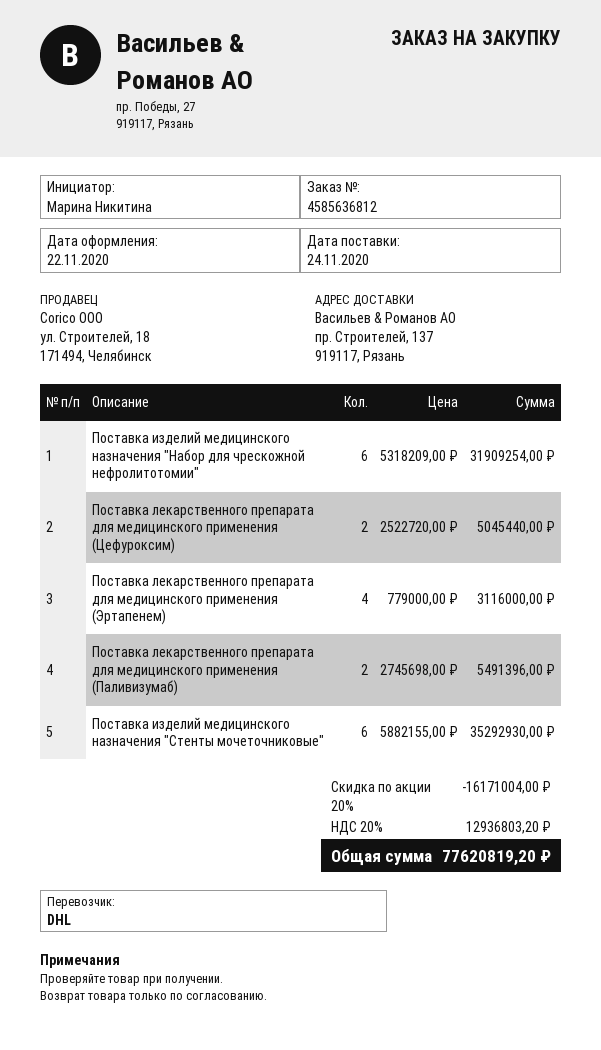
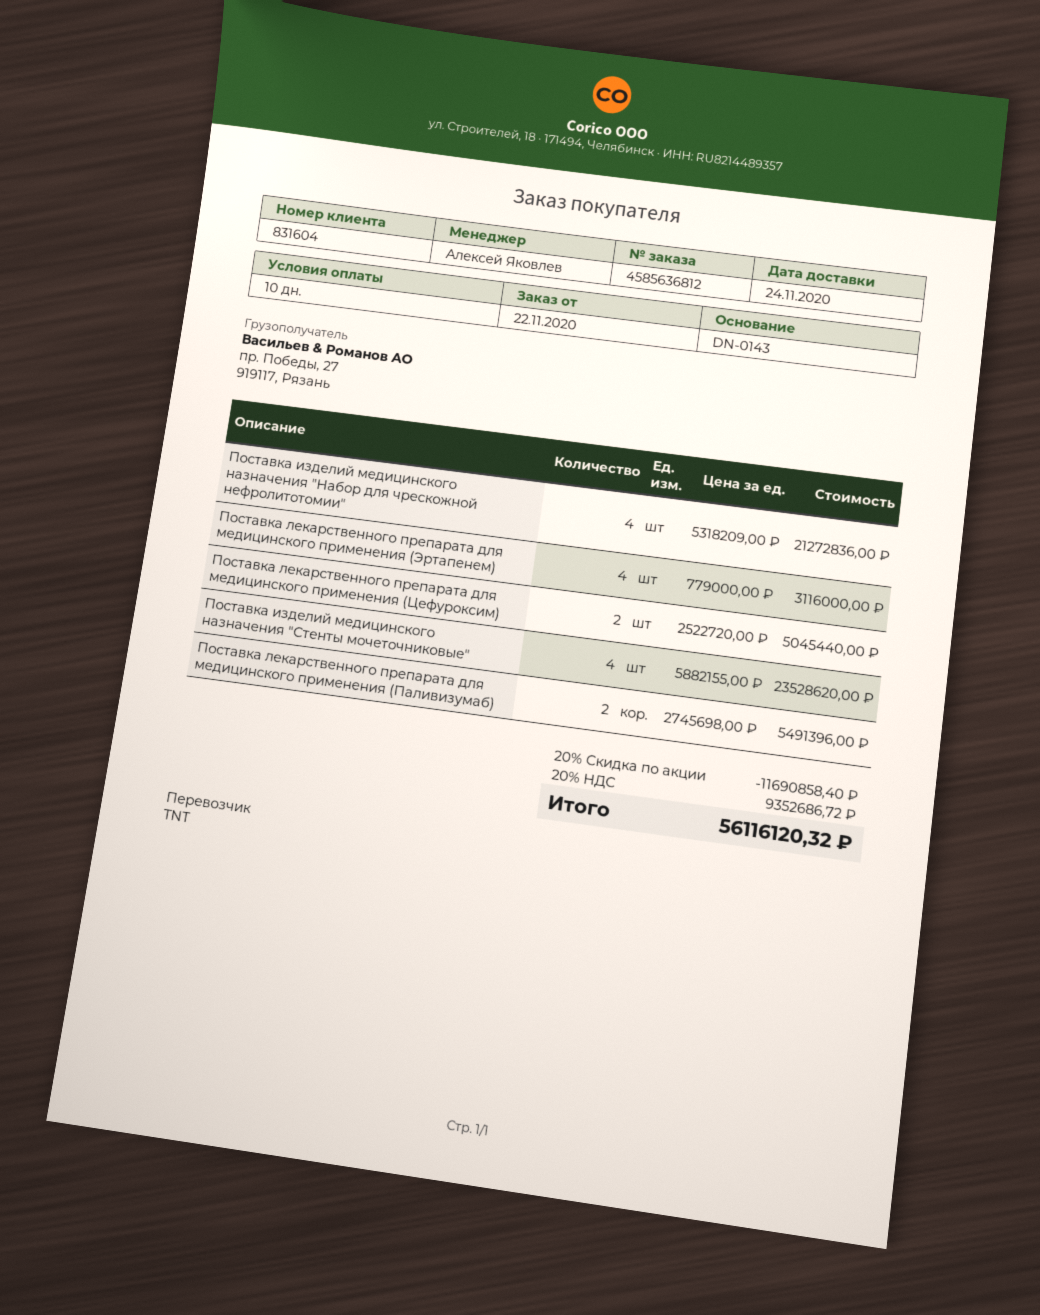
shipping method: DHL -> TNT
ship to: пр. Строителей, 137, 919117, Рязань -> пр. Победы, 27, 919117, Рязань
Поставка изделий медицинского назначения "Набор для чрескожной нефролитотомии": 6 x 5318209.00 = 31909254.00 -> 4 x 5318209.00 = 21272836.00
Поставка изделий медицинского назначения "Стенты мочеточниковые": 6 x 5882155.00 = 35292930.00 -> 4 x 5882155.00 = 23528620.00
discount: 20% = 16171004.00 -> 20% = 11690858.40
tax: 20% = 12936803.20 -> 20% = 9352686.72
total: 77620819.20 -> 56116120.32

